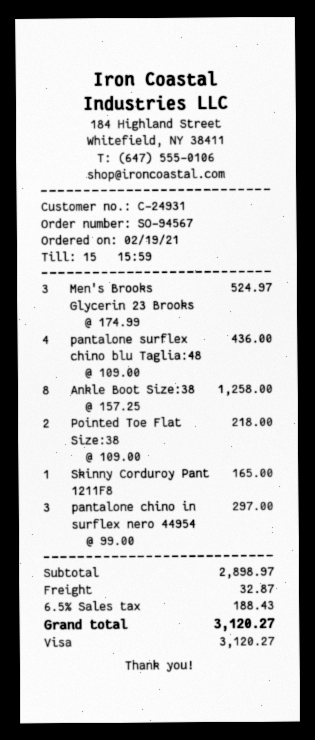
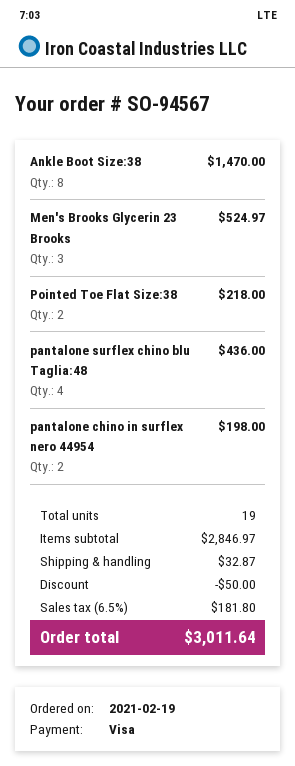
Ankle Boot Size:38: 8 for 1258.00 -> 8 for 1470.00
Skinny Corduroy Pant 1211F8: 1 for 165.00 -> none
pantalone chino in surflex nero 44954: 3 for 297.00 -> 2 for 198.00
subtotal: 2898.97 -> 2846.97
discount: none -> 50.00
tax: 6.5% = 188.43 -> 6.5% = 181.80
total: 3120.27 -> 3011.64

